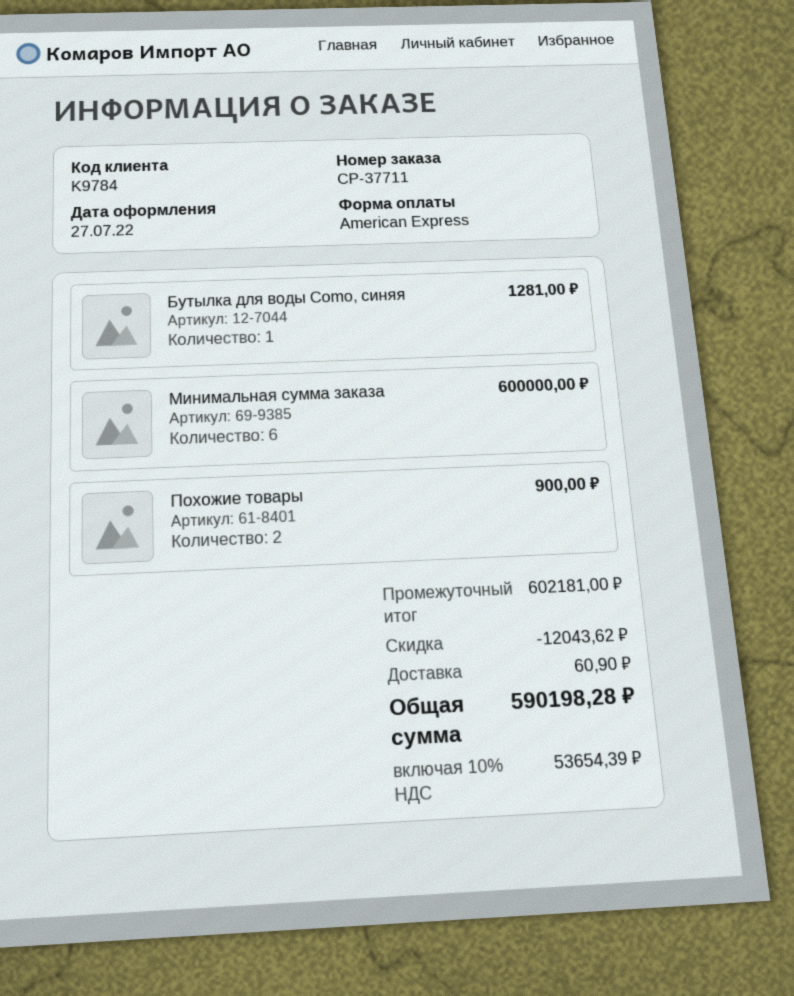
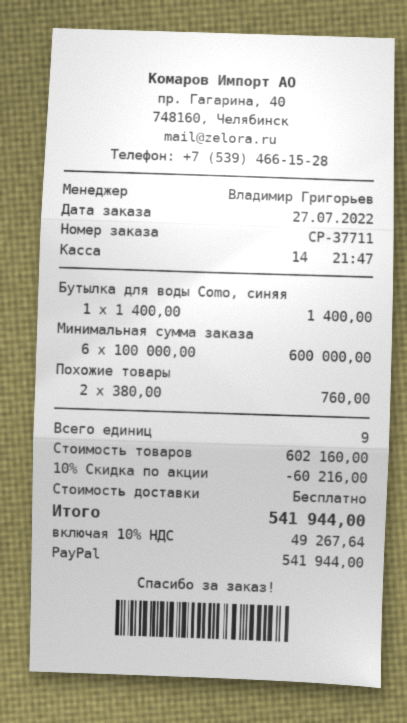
payment method: American Express -> PayPal
Бутылка для воды Como, синяя: 1 for 1281.00 -> 1 for 1400.00
Похожие товары: 2 for 900.00 -> 2 for 760.00
subtotal: 602181.00 -> 602160.00
discount: 12043.62 -> 60216.00
shipping: 60.90 -> 0.00
tax: 10% = 53654.39 -> 10% = 49267.64
total: 590198.28 -> 541944.00

